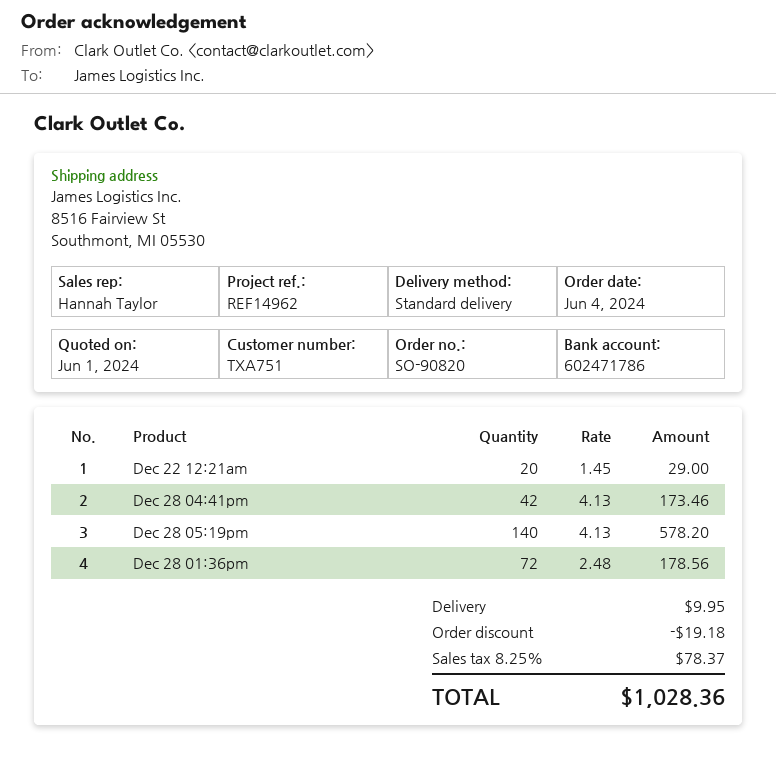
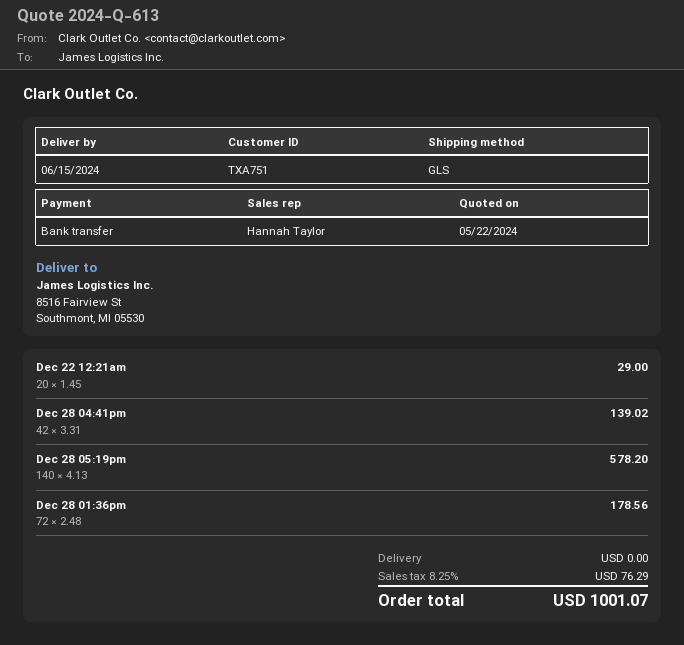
quote date: 2024-06-01 -> 2024-05-22
shipping method: standard -> GLS
Dec 28 04:41pm: 42 x 4.13 = 173.46 -> 42 x 3.31 = 139.02
discount: 19.18 -> none
shipping: 9.95 -> 0.00
tax: 8.25% = 78.37 -> 8.25% = 76.29
total: 1028.36 -> 1001.07

